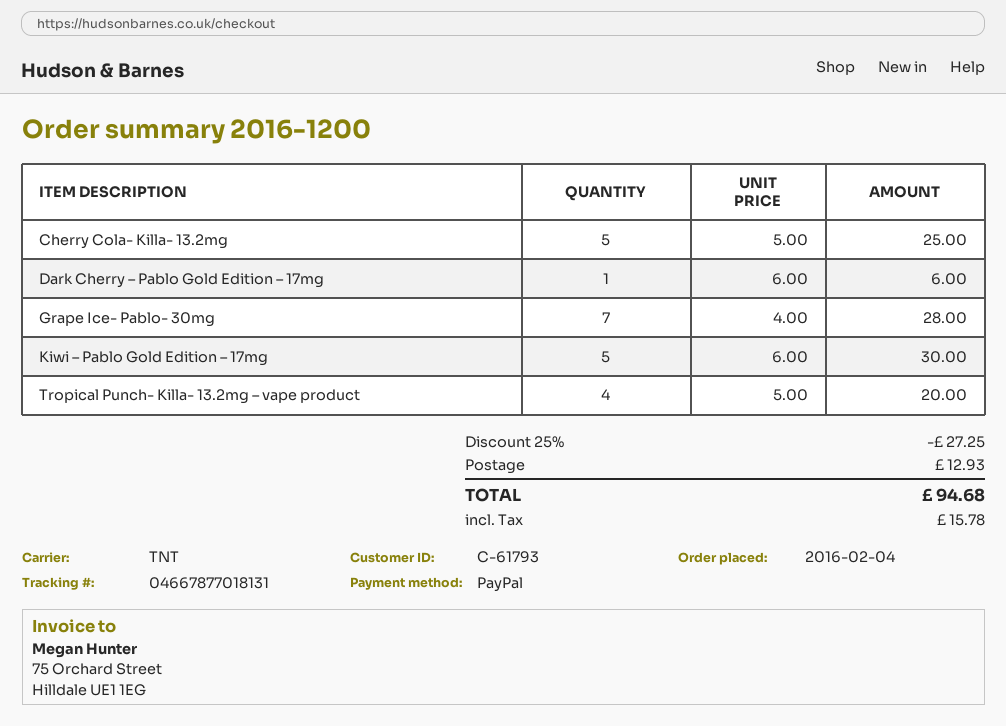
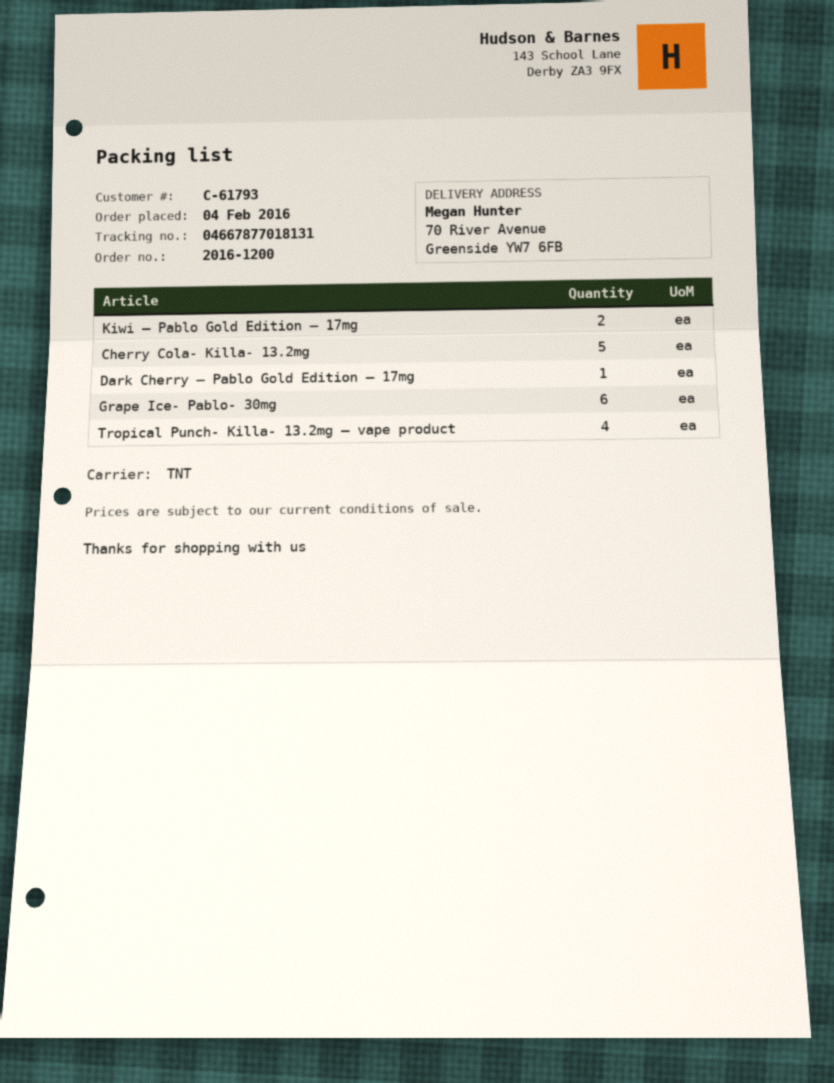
Grape Ice- Pablo- 30mg: 7 -> 6
Kiwi – Pablo Gold Edition – 17mg: 5 -> 2

